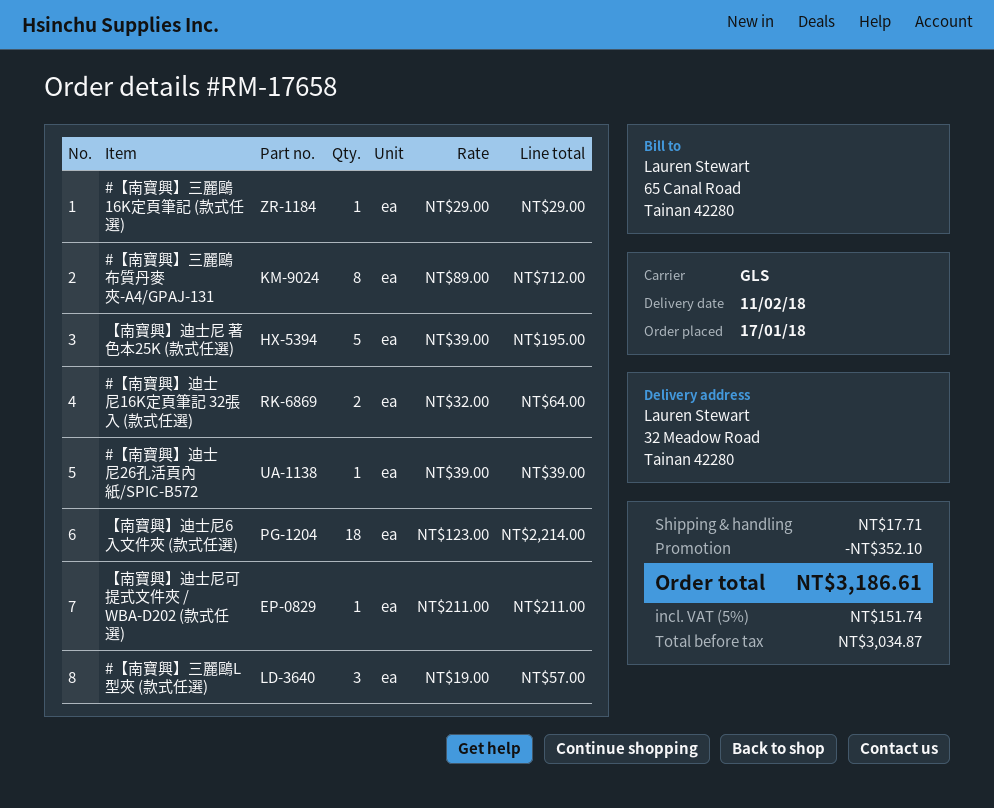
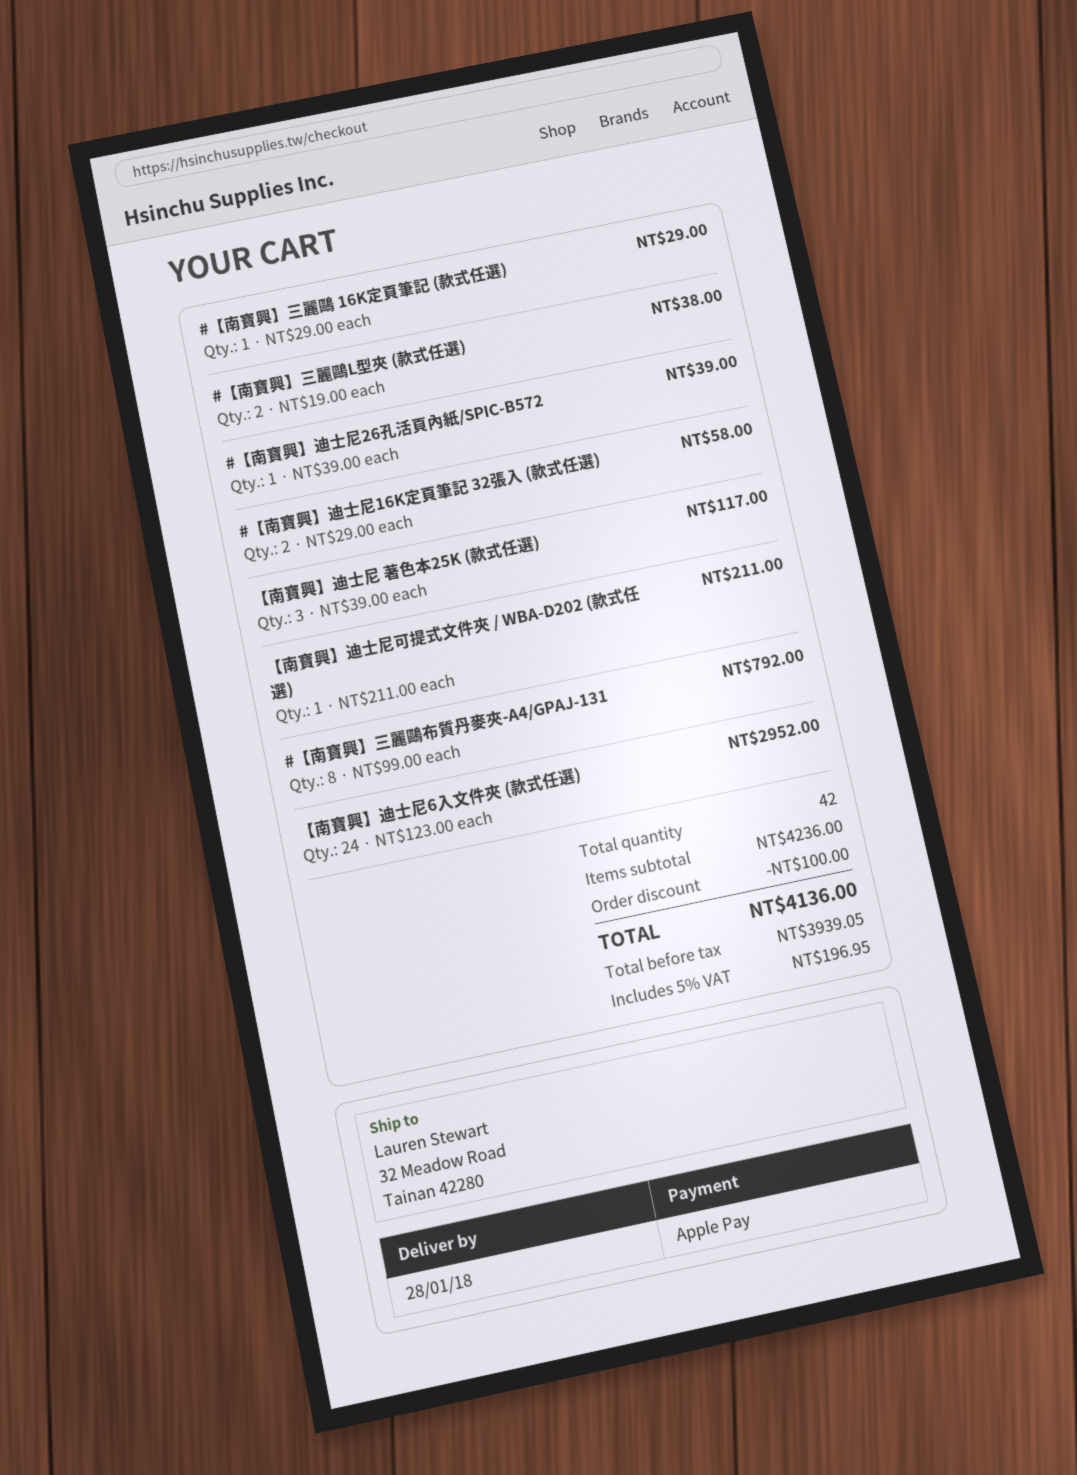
delivery date: 2018-02-11 -> 2018-01-28
#【南寶興】三麗鷗布質丹麥夾-A4/GPAJ-131: 8 x 89.00 = 712.00 -> 8 x 99.00 = 792.00
【南寶興】迪士尼 著色本25K (款式任選): 5 x 39.00 = 195.00 -> 3 x 39.00 = 117.00
#【南寶興】迪士尼16K定頁筆記 32張入 (款式任選): 2 x 32.00 = 64.00 -> 2 x 29.00 = 58.00
【南寶興】迪士尼6入文件夾 (款式任選): 18 x 123.00 = 2214.00 -> 24 x 123.00 = 2952.00
#【南寶興】三麗鷗L型夾 (款式任選): 3 x 19.00 = 57.00 -> 2 x 19.00 = 38.00
discount: 352.10 -> 100.00
shipping: 17.71 -> none
net: 3034.87 -> 3939.05
tax: 5% = 151.74 -> 5% = 196.95
total: 3186.61 -> 4136.00

